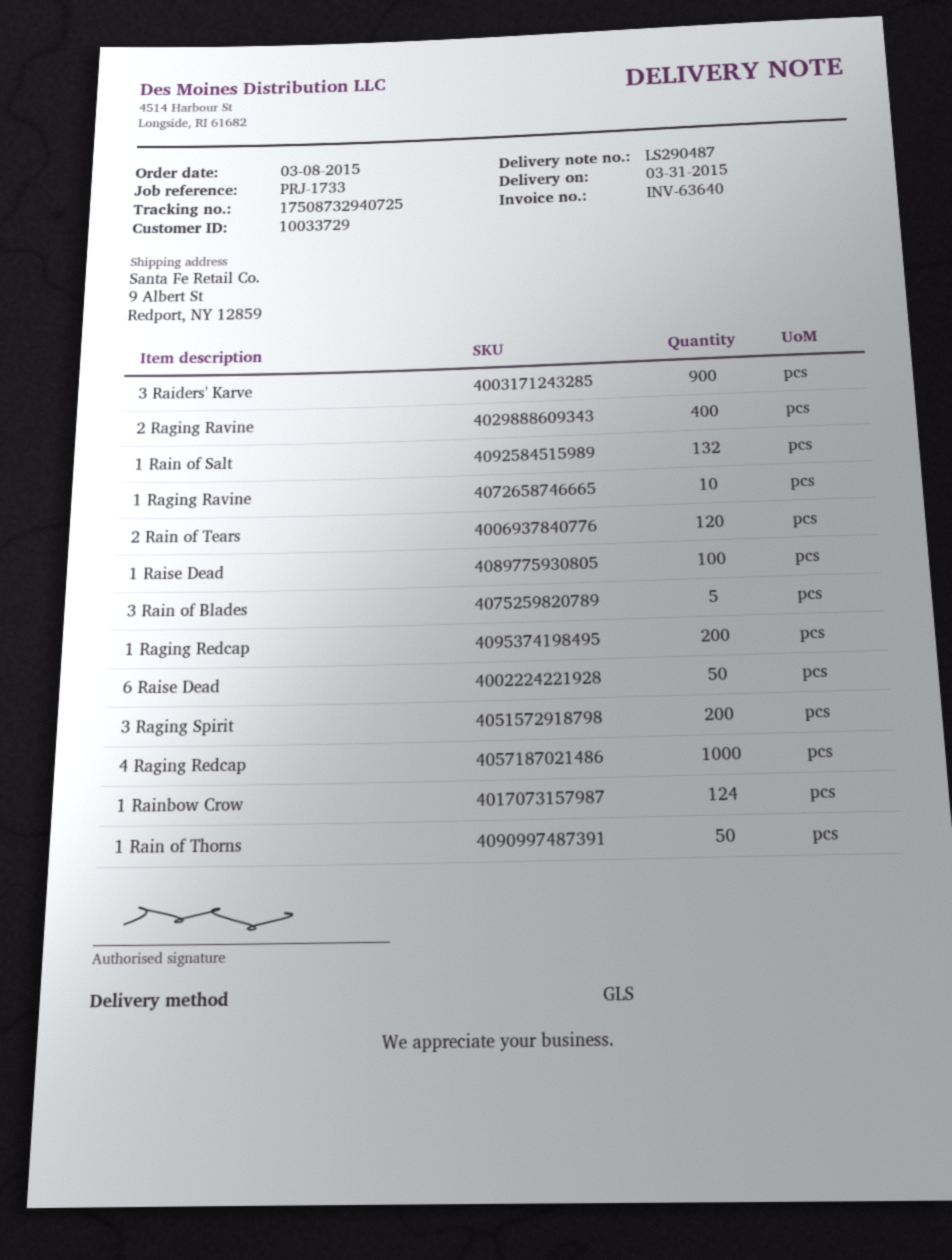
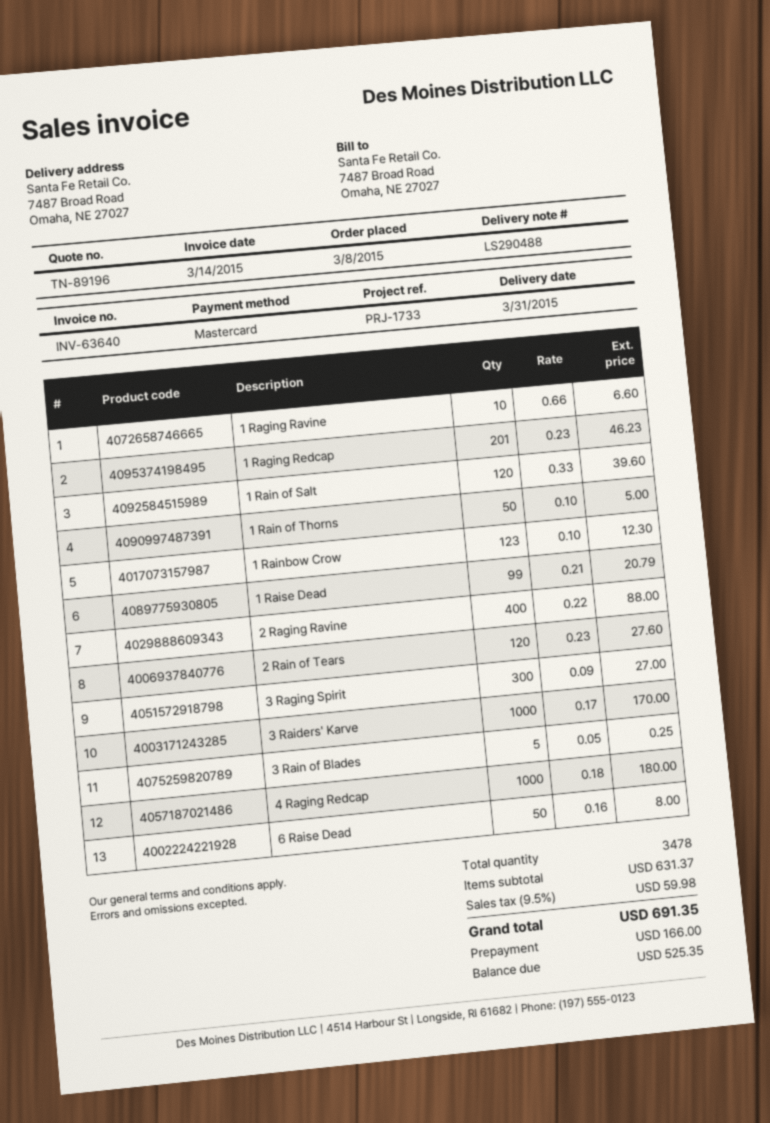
delivery note number: LS290487 -> LS290488
ship to: 9 Albert St, Redport, NY 12859 -> 7487 Broad Road, Omaha, NE 27027
3 Raiders' Karve: 900 -> 1000
1 Rain of Salt: 132 -> 120
1 Raise Dead: 100 -> 99
1 Raging Redcap: 200 -> 201
3 Raging Spirit: 200 -> 300
1 Rainbow Crow: 124 -> 123

